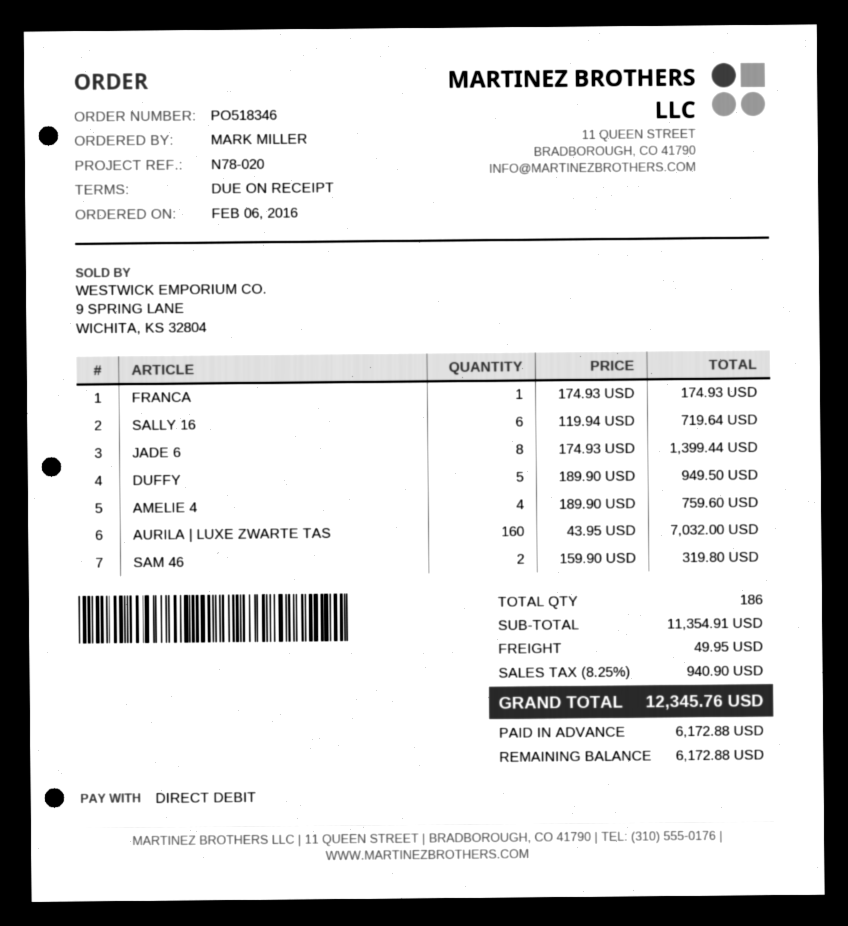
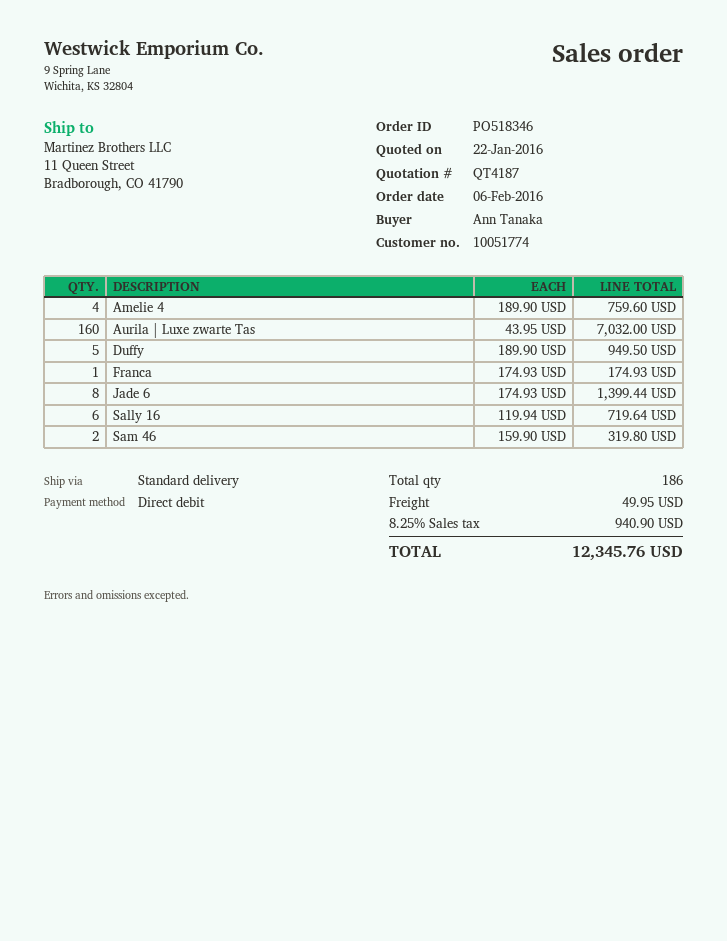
ordered by: MARK MILLER -> Ann Tanaka

